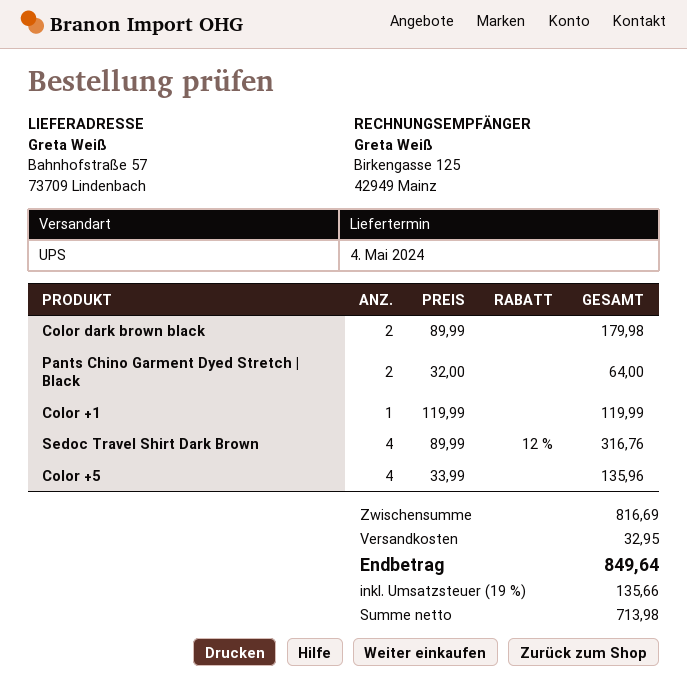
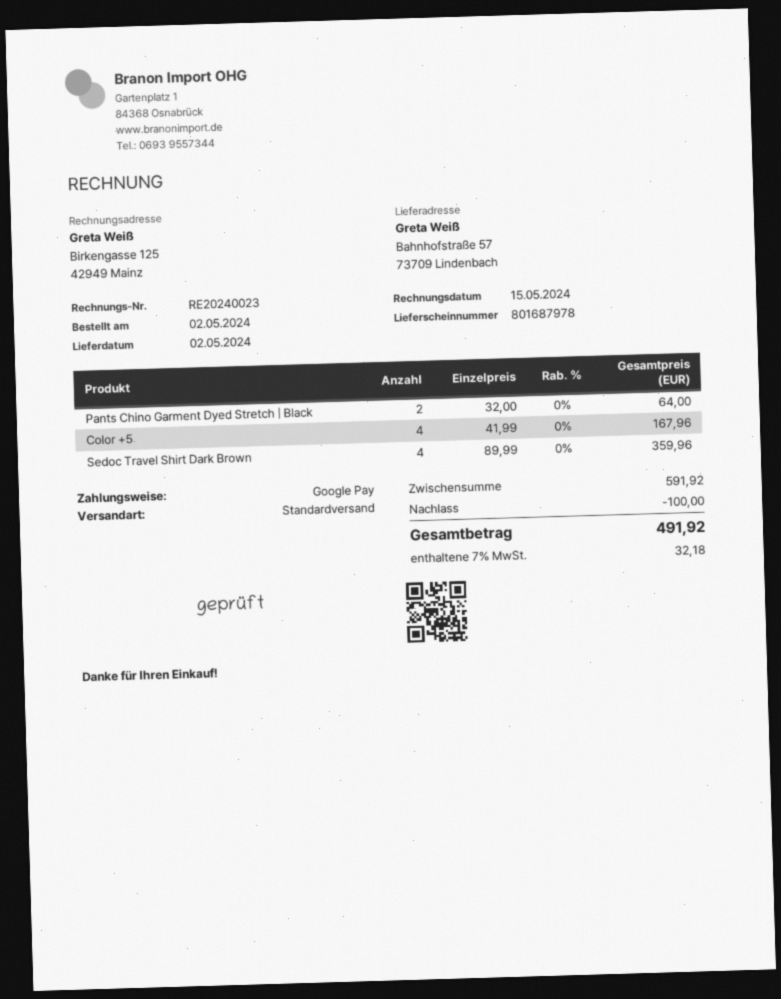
delivery date: 2024-05-04 -> 2024-05-02
shipping method: UPS -> standard
Color dark brown black: 2 x 89.99 = 179.98 -> none
Color +1: 1 x 119.99 = 119.99 -> none
Sedoc Travel Shirt Dark Brown: 4 x 89.99 - 12% = 316.76 -> 4 x 89.99 = 359.96
Color +5: 4 x 33.99 = 135.96 -> 4 x 41.99 = 167.96
subtotal: 816.69 -> 591.92
discount: none -> 100.00
shipping: 32.95 -> none
tax: 19% = 135.66 -> 7% = 32.18
total: 849.64 -> 491.92

